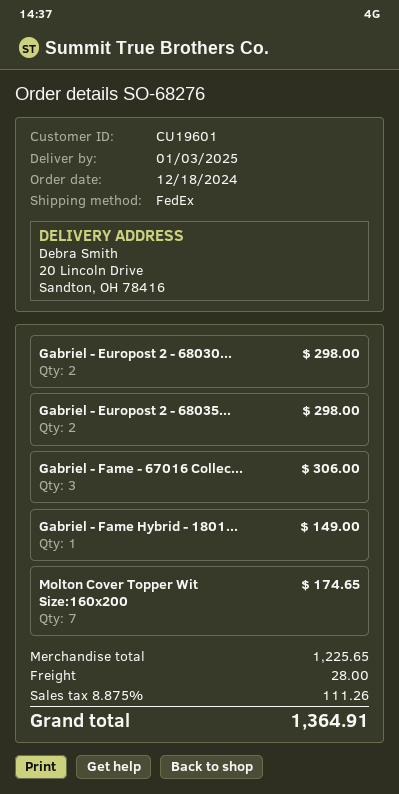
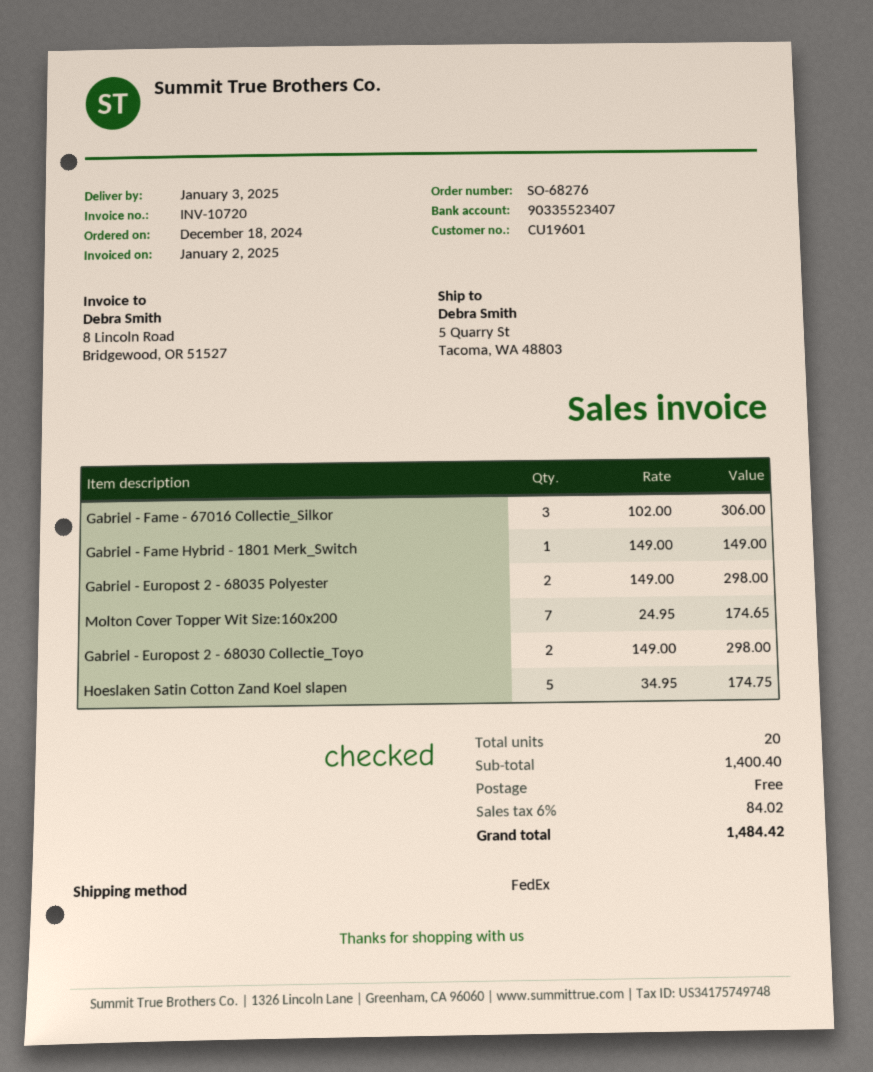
ship to: 20 Lincoln Drive, Sandton, OH 78416 -> 5 Quarry St, Tacoma, WA 48803
Hoeslaken Satin Cotton Zand Koel slapen: none -> 5 for 174.75
subtotal: 1225.65 -> 1400.40
shipping: 28.00 -> 0.00
tax: 8.875% = 111.26 -> 6% = 84.02
total: 1364.91 -> 1484.42

